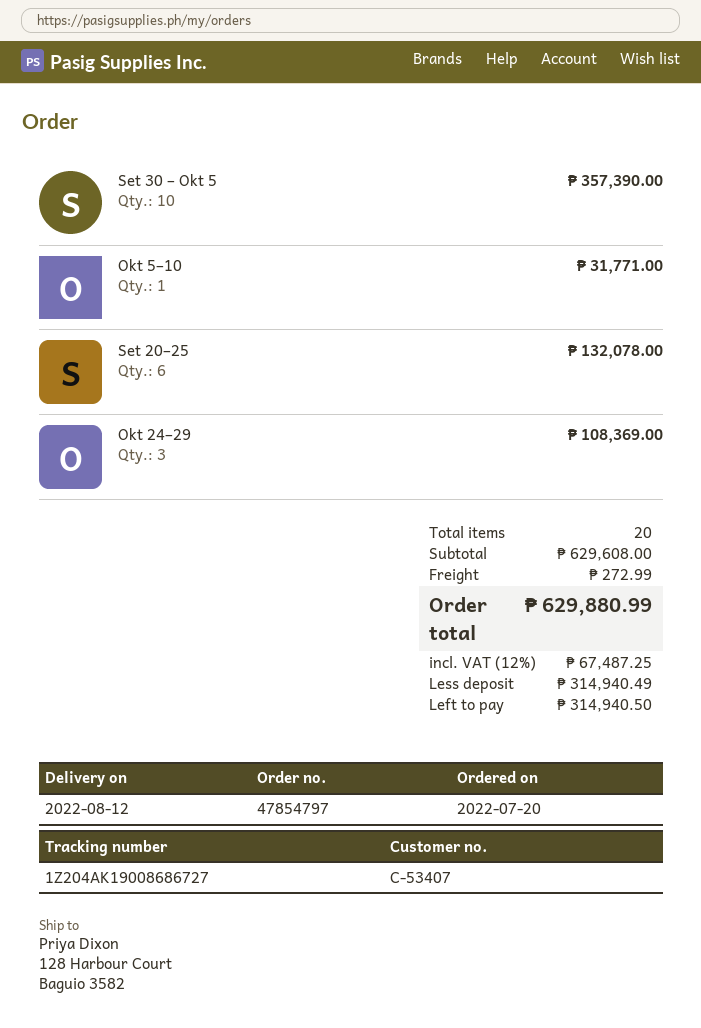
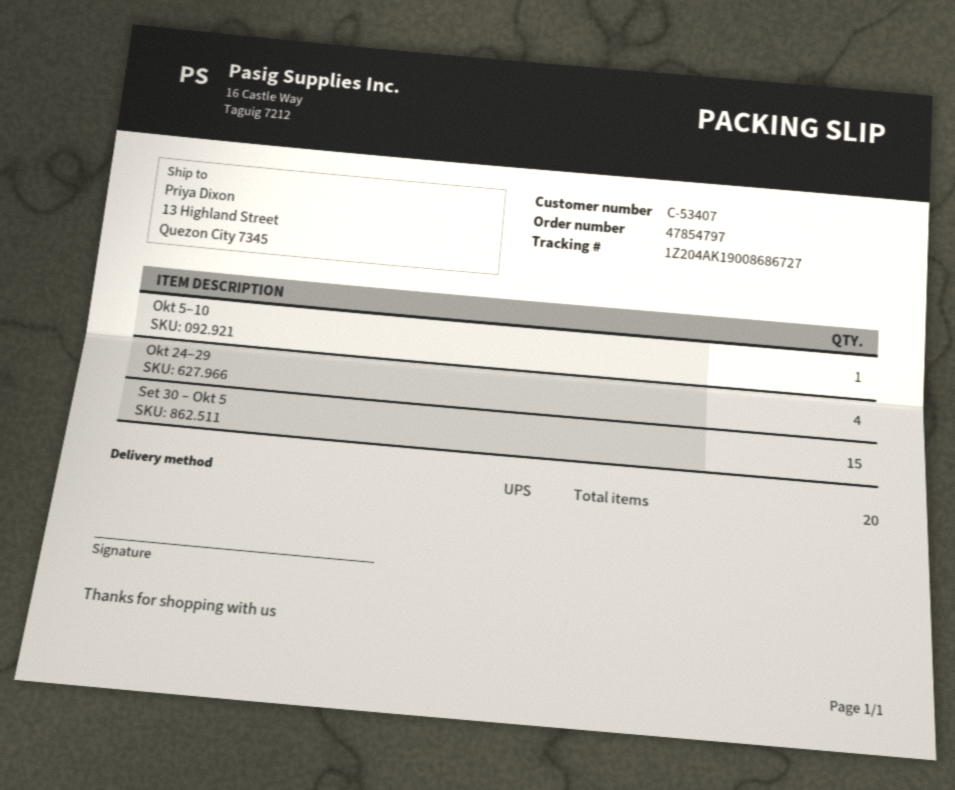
ship to: 128 Harbour Court, Baguio 3582 -> 13 Highland Street, Quezon City 7345
Set 30 – Okt 5: 10 -> 15
Set 20–25: 6 -> none
Okt 24–29: 3 -> 4

